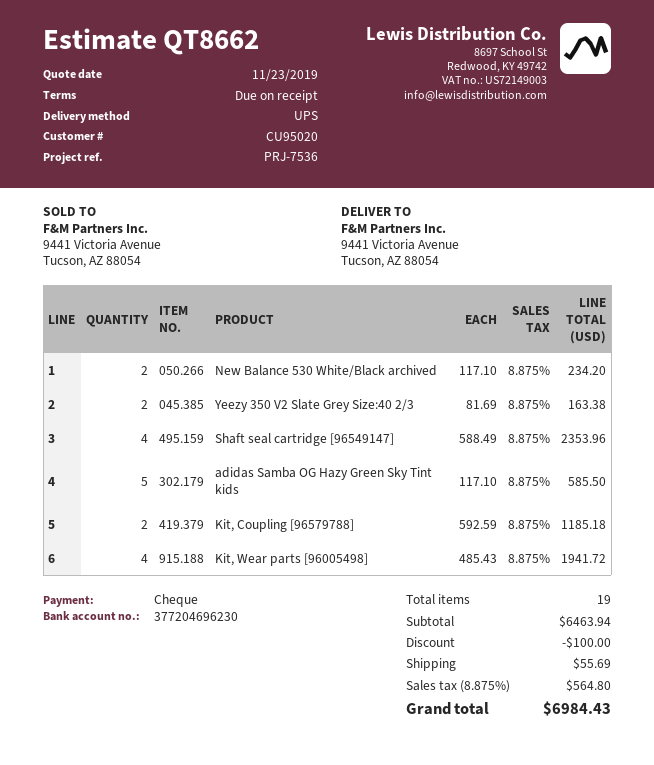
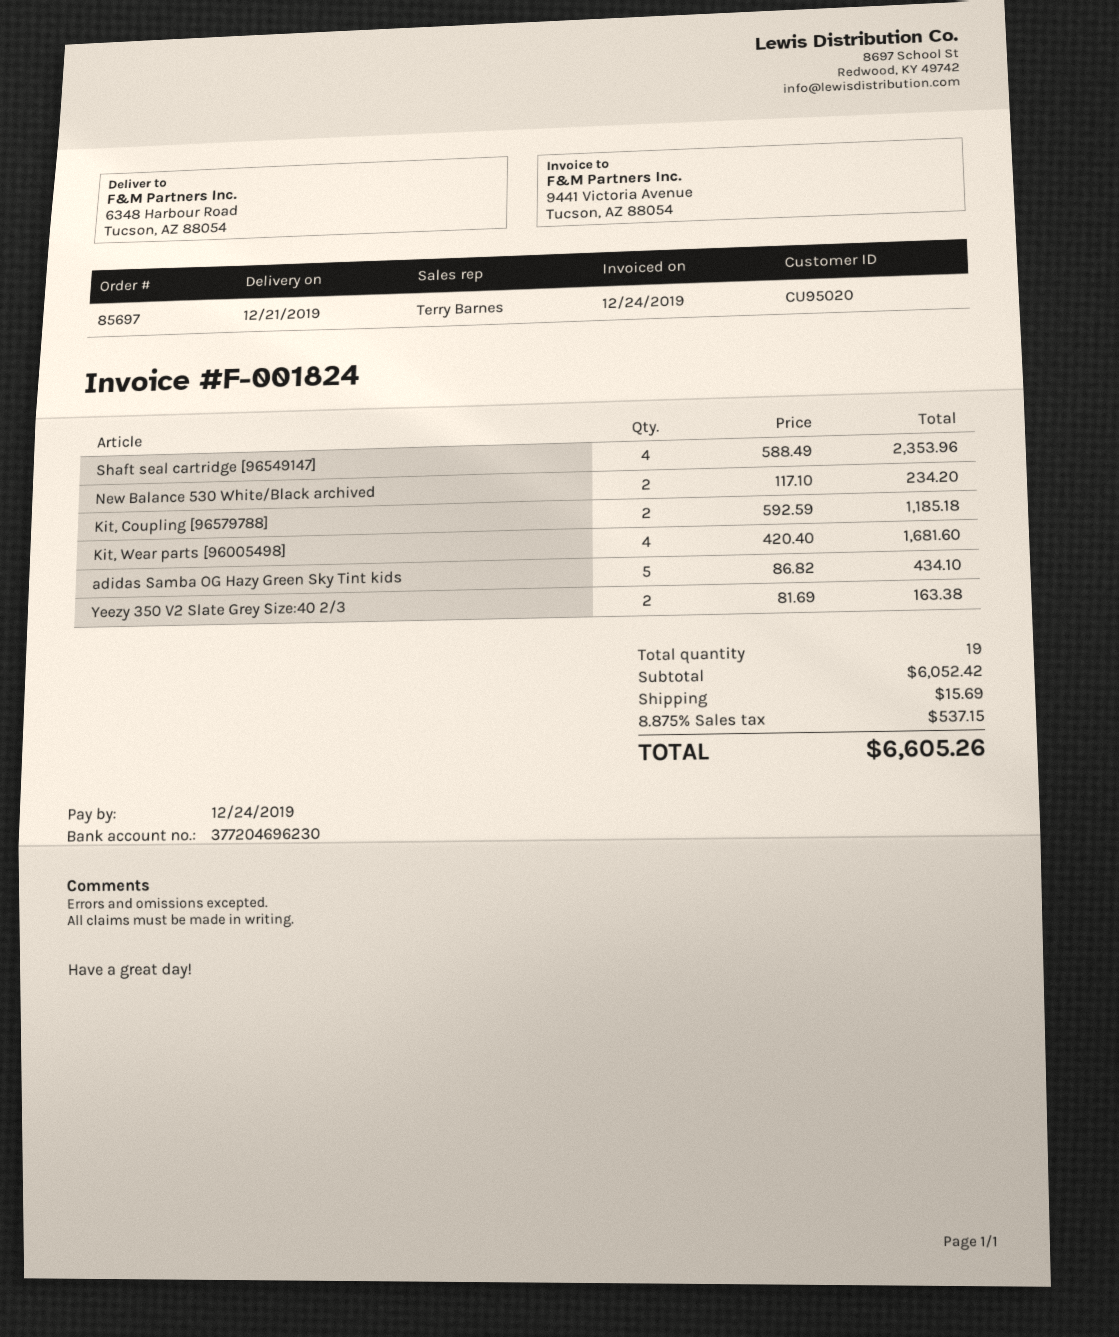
ship to: 9441 Victoria Avenue, Tucson, AZ 88054 -> 6348 Harbour Road, Tucson, AZ 88054
adidas Samba OG Hazy Green Sky Tint kids: 5 x 117.10 = 585.50 -> 5 x 86.82 = 434.10
Kit, Wear parts [96005498]: 4 x 485.43 = 1941.72 -> 4 x 420.40 = 1681.60
subtotal: 6463.94 -> 6052.42
discount: 100.00 -> none
shipping: 55.69 -> 15.69
tax: 8.875% = 564.80 -> 8.875% = 537.15
total: 6984.43 -> 6605.26

